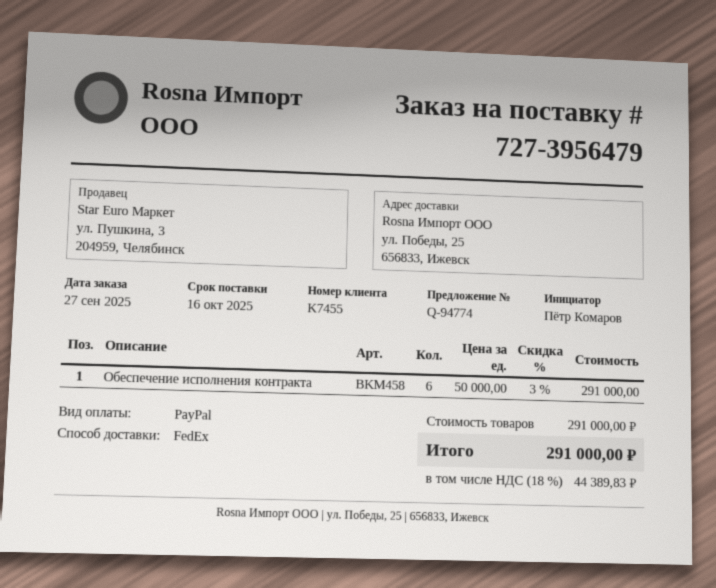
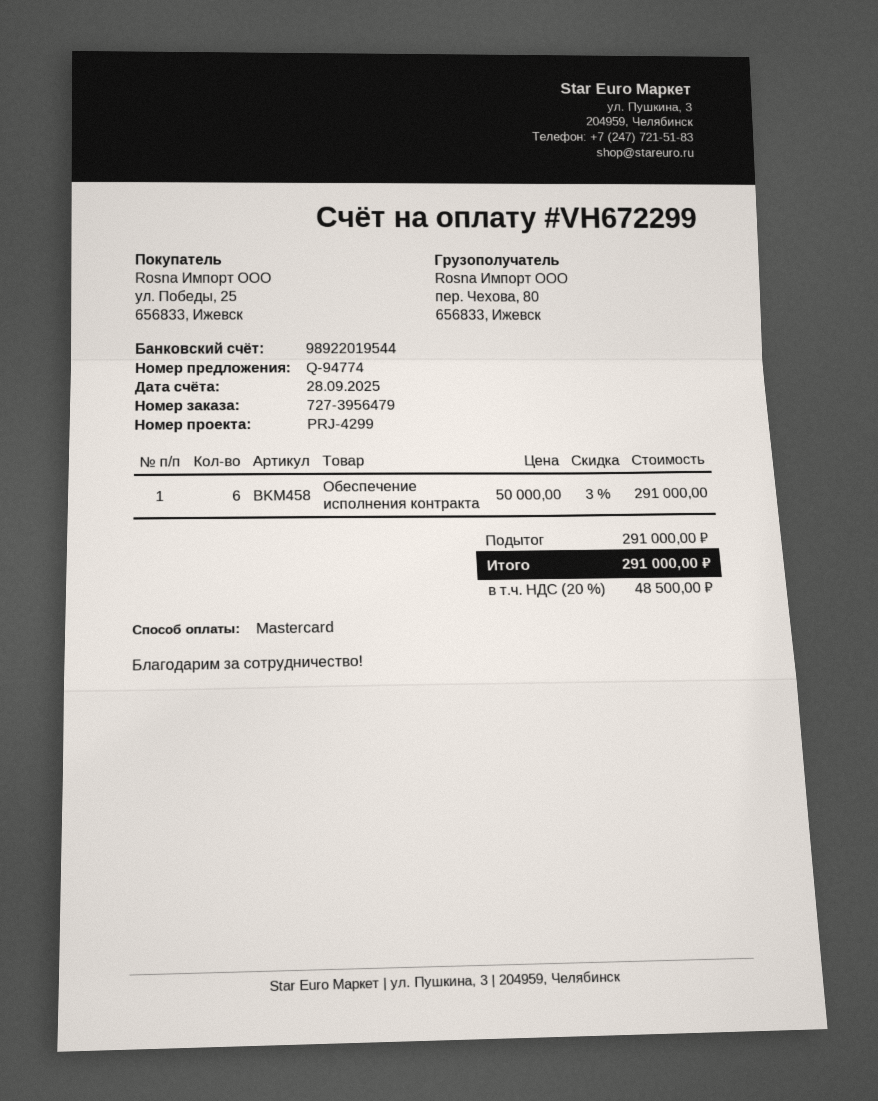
payment method: PayPal -> Mastercard
ship to: ул. Победы, 25, 656833, Ижевск -> пер. Чехова, 80, 656833, Ижевск
tax: 18% = 44389.83 -> 20% = 48500.00

